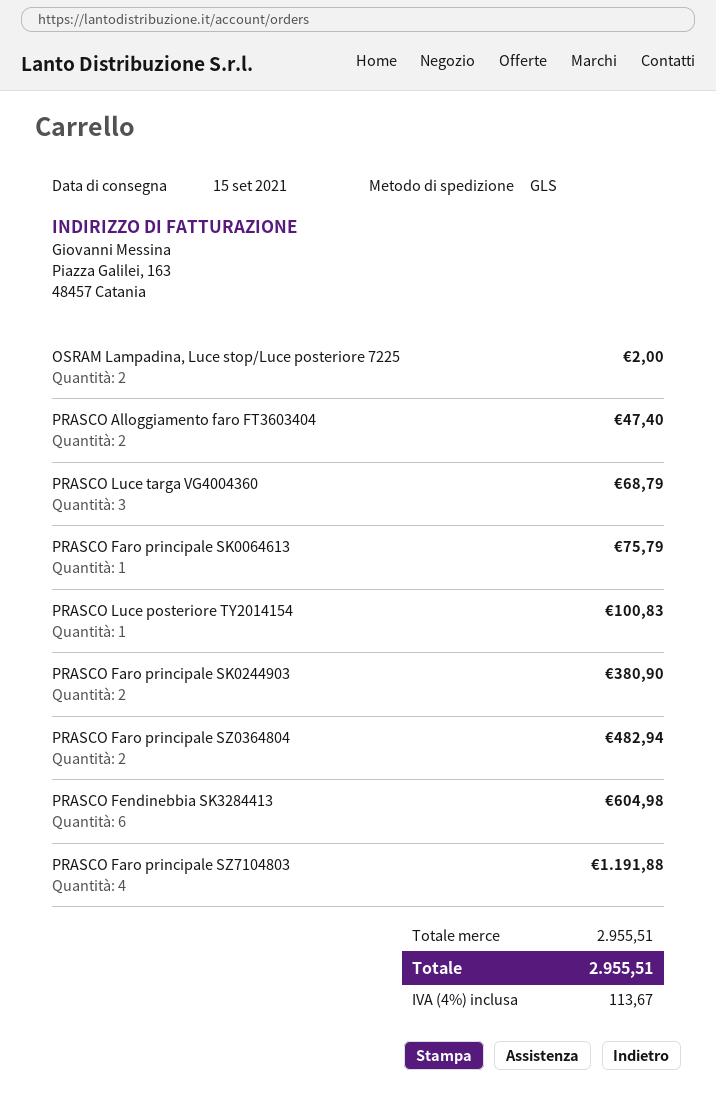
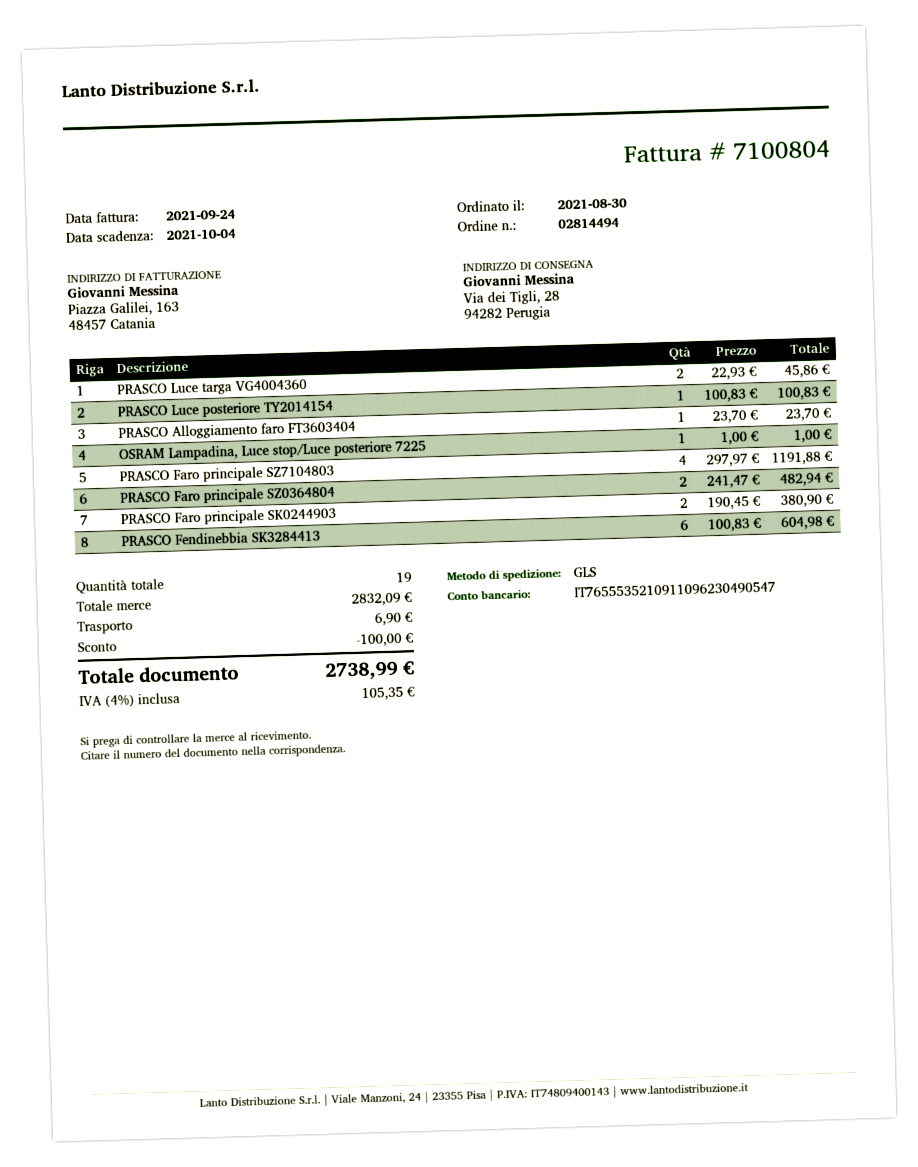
OSRAM Lampadina, Luce stop/Luce posteriore 7225: 2 for 2.00 -> 1 for 1.00
PRASCO Alloggiamento faro FT3603404: 2 for 47.40 -> 1 for 23.70
PRASCO Luce targa VG4004360: 3 for 68.79 -> 2 for 45.86
PRASCO Faro principale SK0064613: 1 for 75.79 -> none
subtotal: 2955.51 -> 2832.09
discount: none -> 100.00
shipping: none -> 6.90
tax: 4% = 113.67 -> 4% = 105.35
total: 2955.51 -> 2738.99

